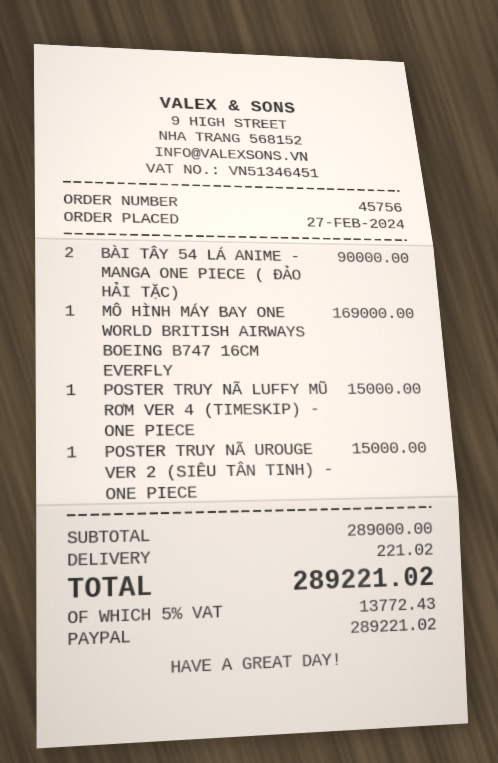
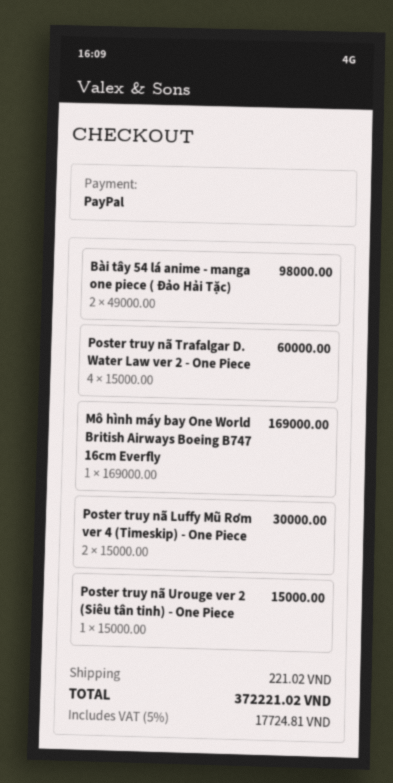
BÀI TÂY 54 LÁ ANIME - MANGA ONE PIECE ( ĐẢO HẢI TẶC): 2 for 90000.00 -> 2 for 98000.00
POSTER TRUY NÃ LUFFY MŨ RƠM VER 4 (TIMESKIP) - ONE PIECE: 1 for 15000.00 -> 2 for 30000.00
Poster truy nã Trafalgar D. Water Law ver 2 - One Piece: none -> 4 for 60000.00
tax: 5% = 13772.43 -> 5% = 17724.81
total: 289221.02 -> 372221.02

